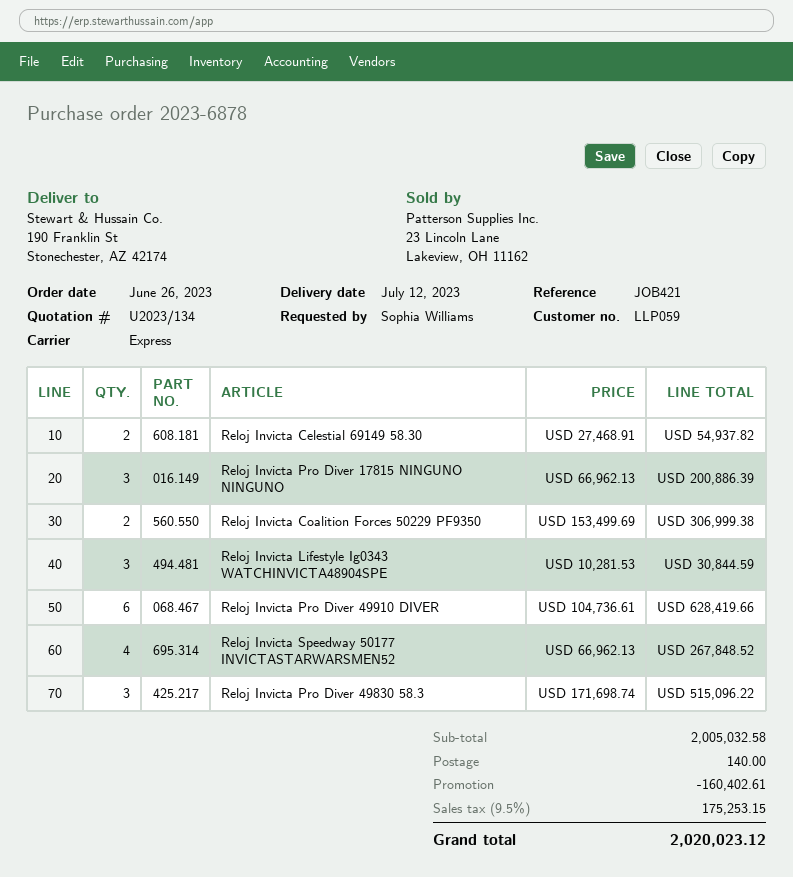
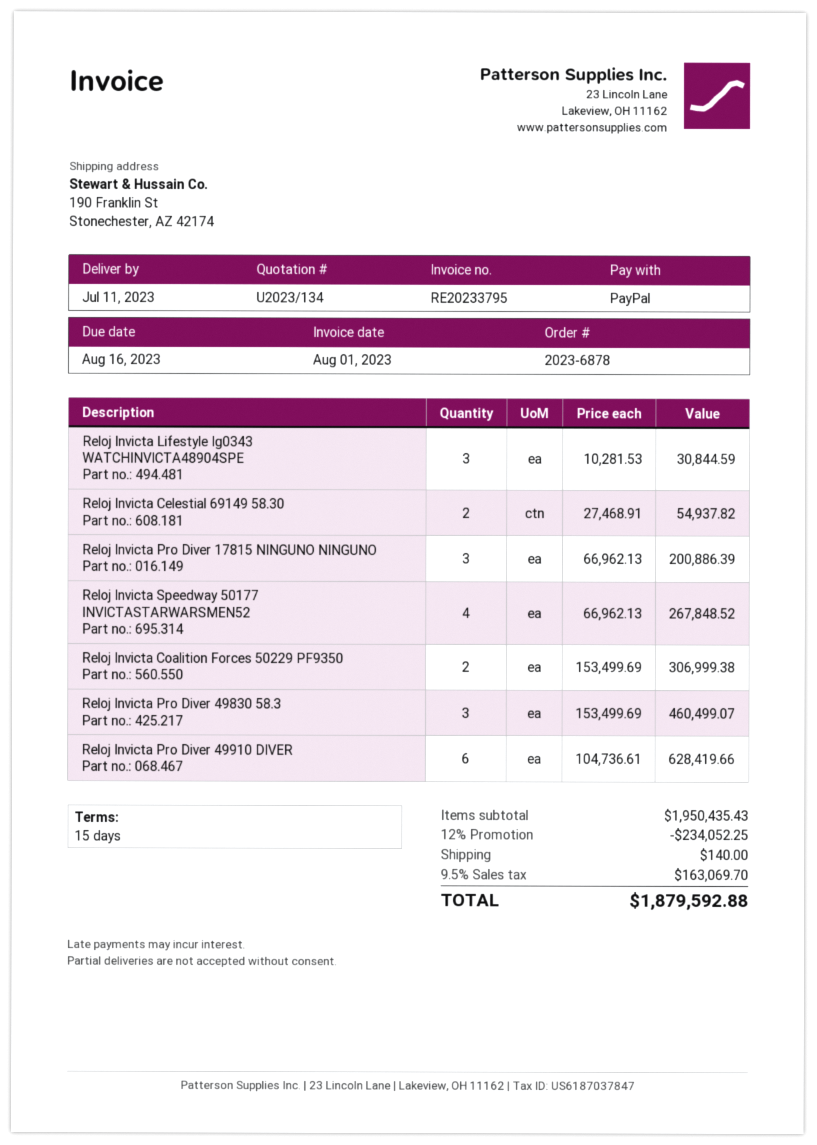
delivery date: 2023-07-12 -> 2023-07-11
Reloj Invicta Pro Diver 49830 58.3: 3 x 171698.74 = 515096.22 -> 3 x 153499.69 = 460499.07
subtotal: 2005032.58 -> 1950435.43
discount: 160402.61 -> 234052.25
tax: 9.5% = 175253.15 -> 9.5% = 163069.70
total: 2020023.12 -> 1879592.88

